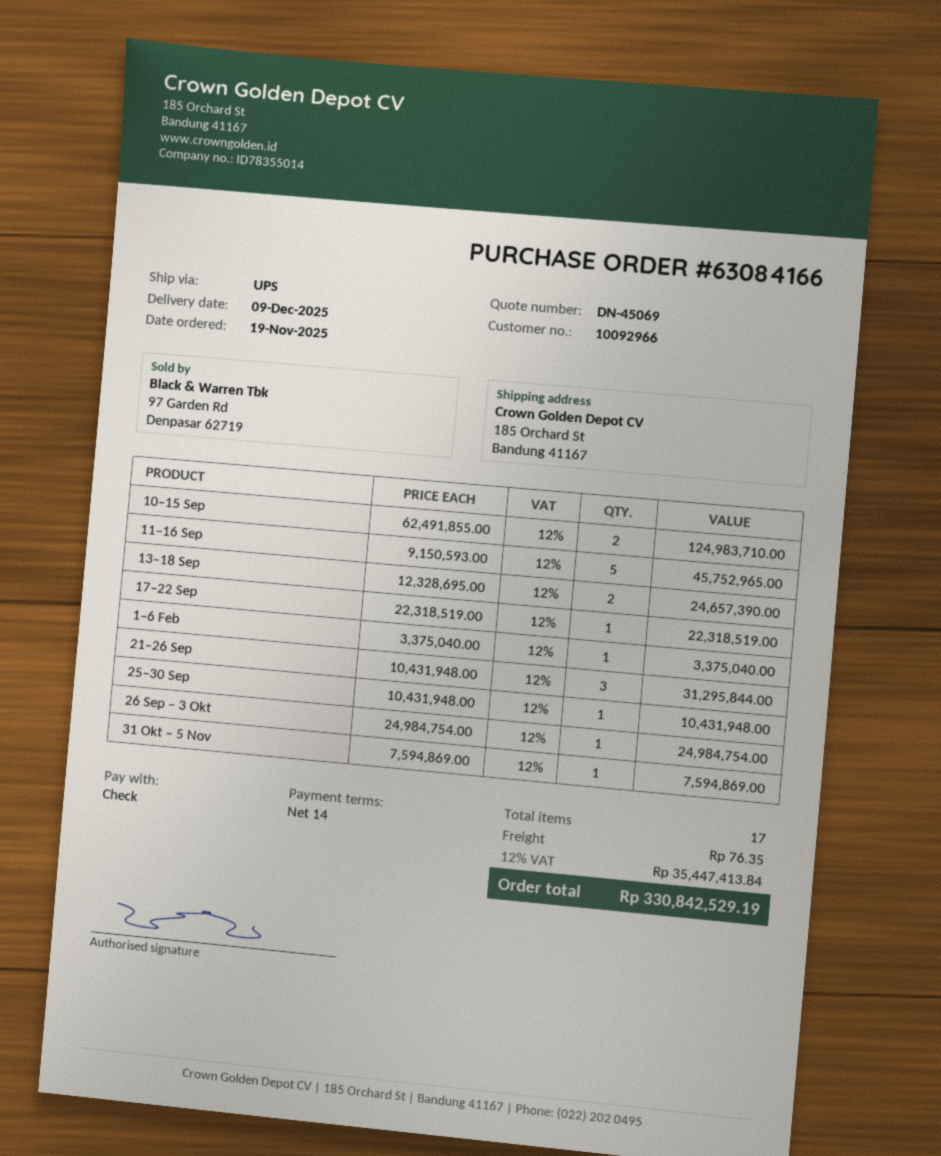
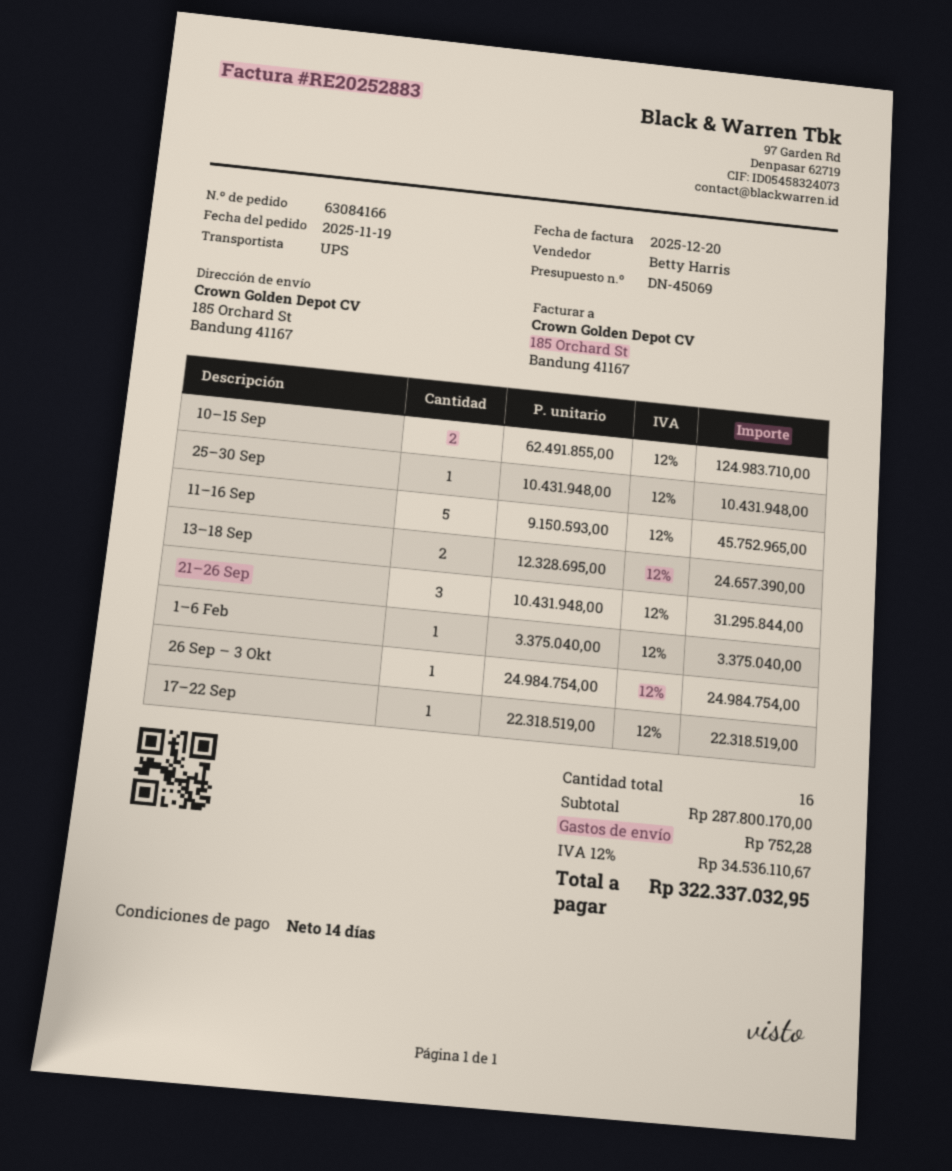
31 Okt – 5 Nov: 1 x 7594869.00 = 7594869.00 -> none
total quantity: 17 -> 16
shipping: 76.35 -> 752.28
tax: 12% = 35447413.84 -> 12% = 34536110.67
total: 330842529.19 -> 322337032.95

